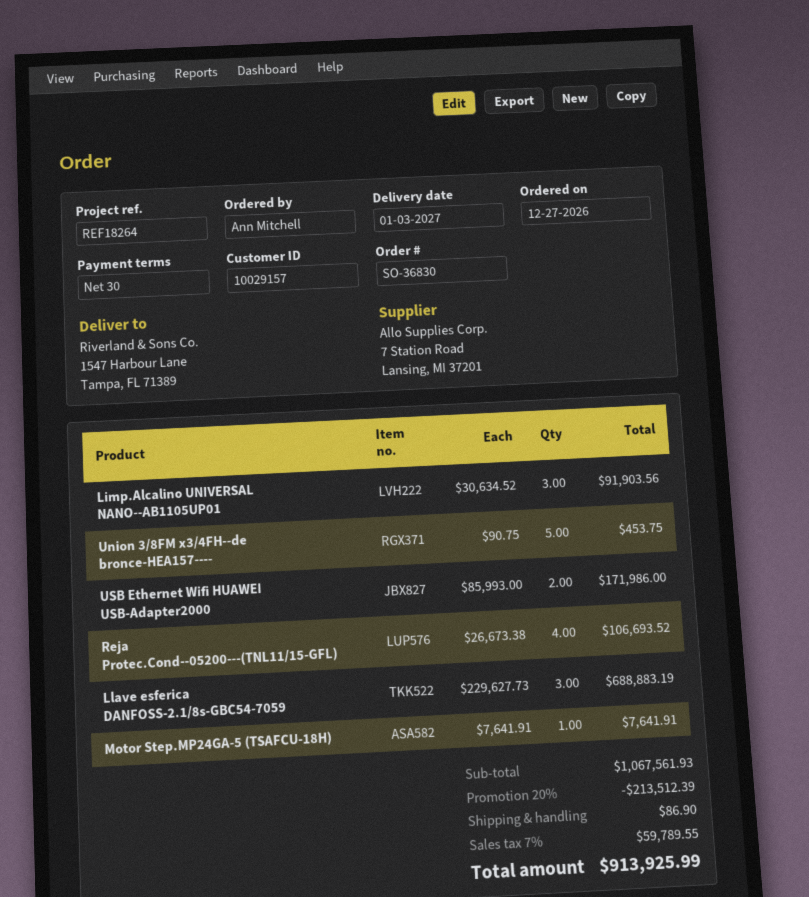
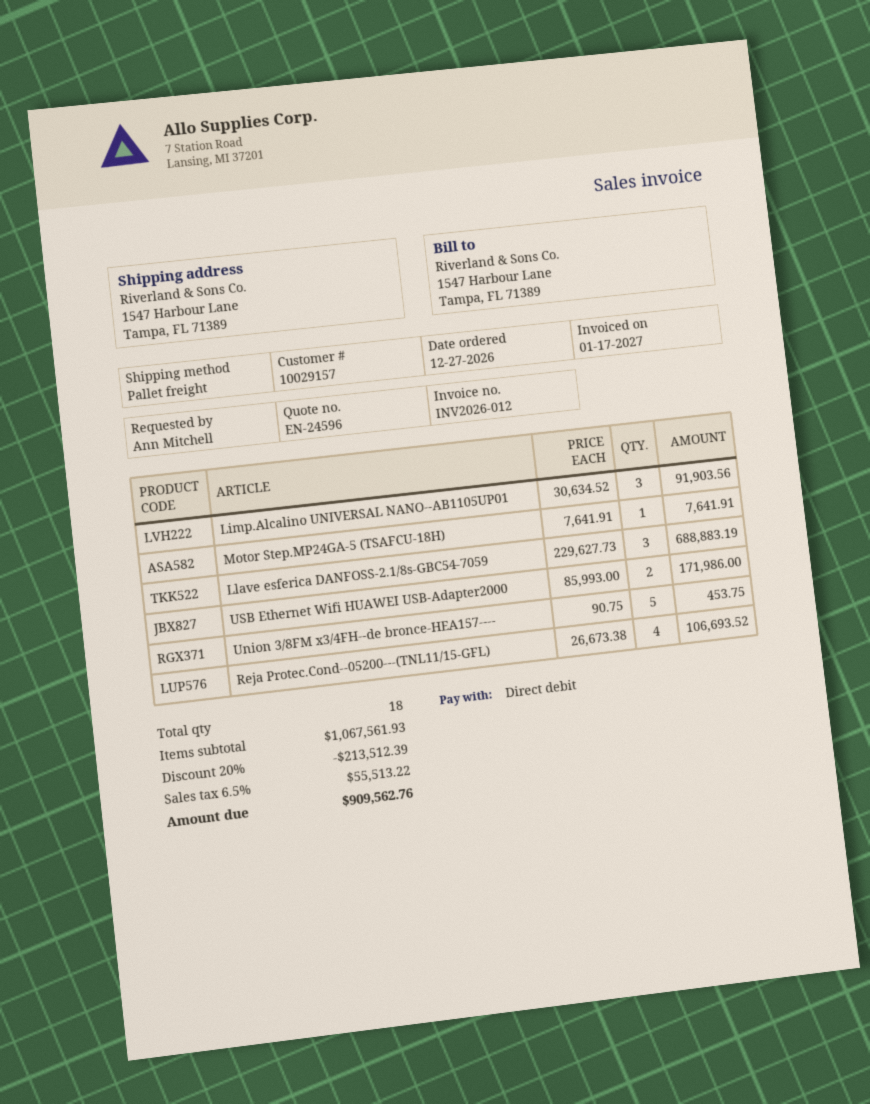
shipping: 86.90 -> none
tax: 7% = 59789.55 -> 6.5% = 55513.22
total: 913925.99 -> 909562.76

